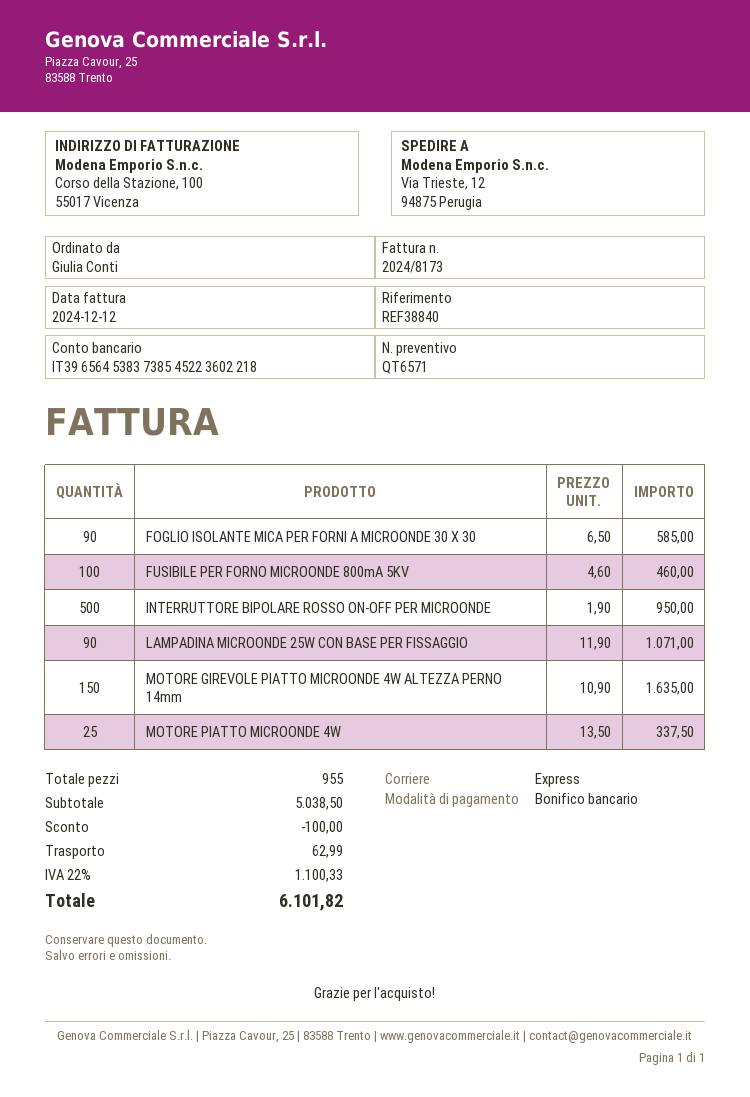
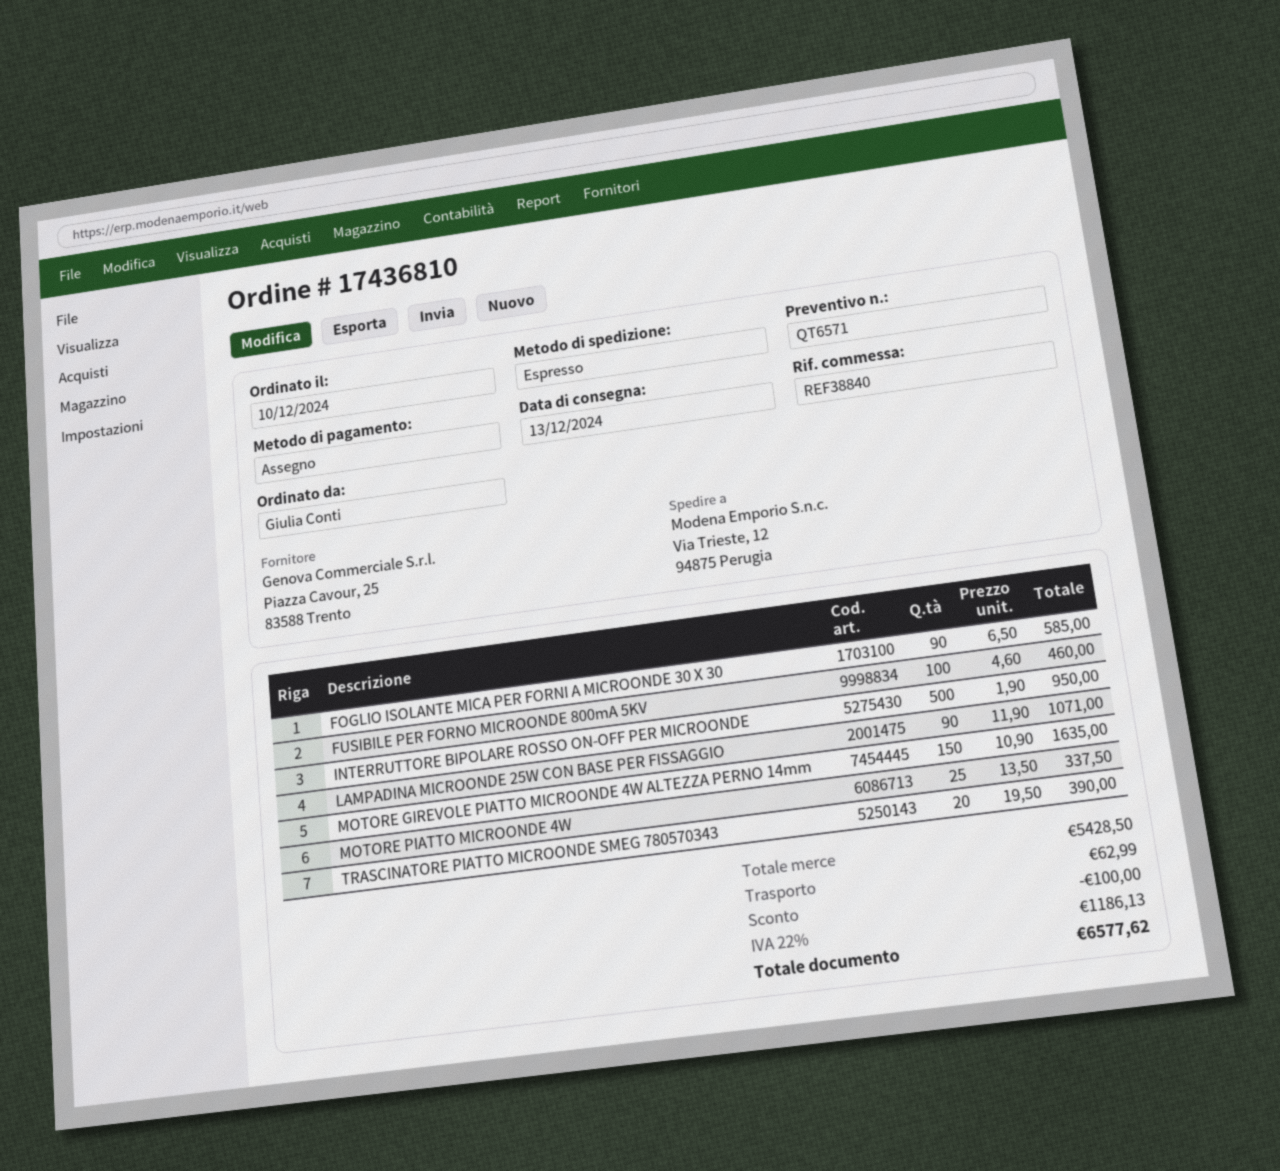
payment method: bank transfer -> cheque
TRASCINATORE PIATTO MICROONDE SMEG 780570343: none -> 20 x 19.50 = 390.00
subtotal: 5038.50 -> 5428.50
tax: 22% = 1100.33 -> 22% = 1186.13
total: 6101.82 -> 6577.62

